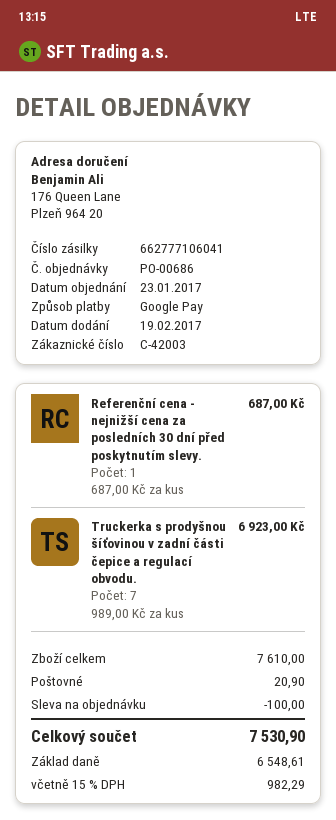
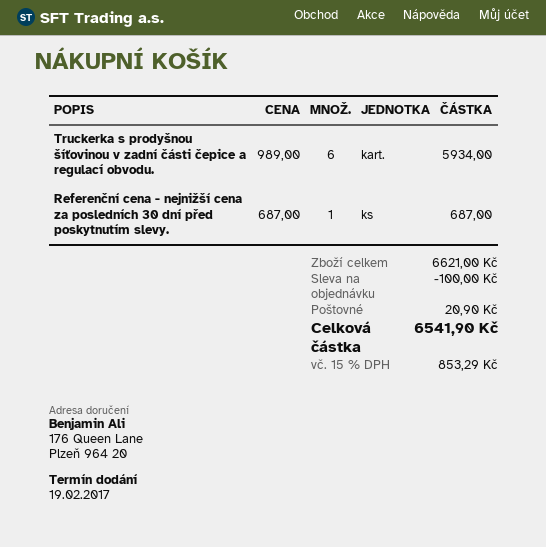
Truckerka s prodyšnou šíťovinou v zadní části čepice a regulací obvodu.: 7 x 989.00 = 6923.00 -> 6 x 989.00 = 5934.00
subtotal: 7610.00 -> 6621.00
tax: 15% = 982.29 -> 15% = 853.29
total: 7530.90 -> 6541.90

